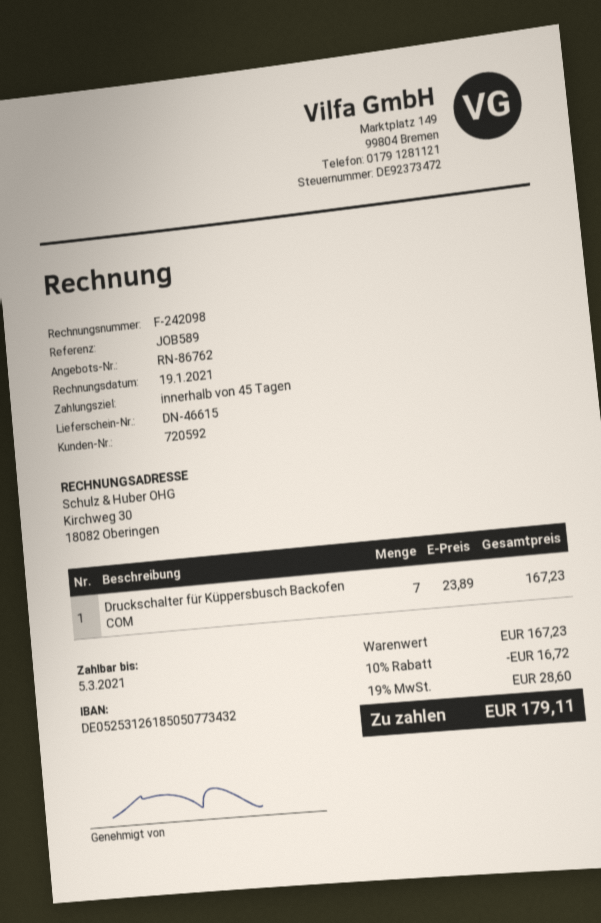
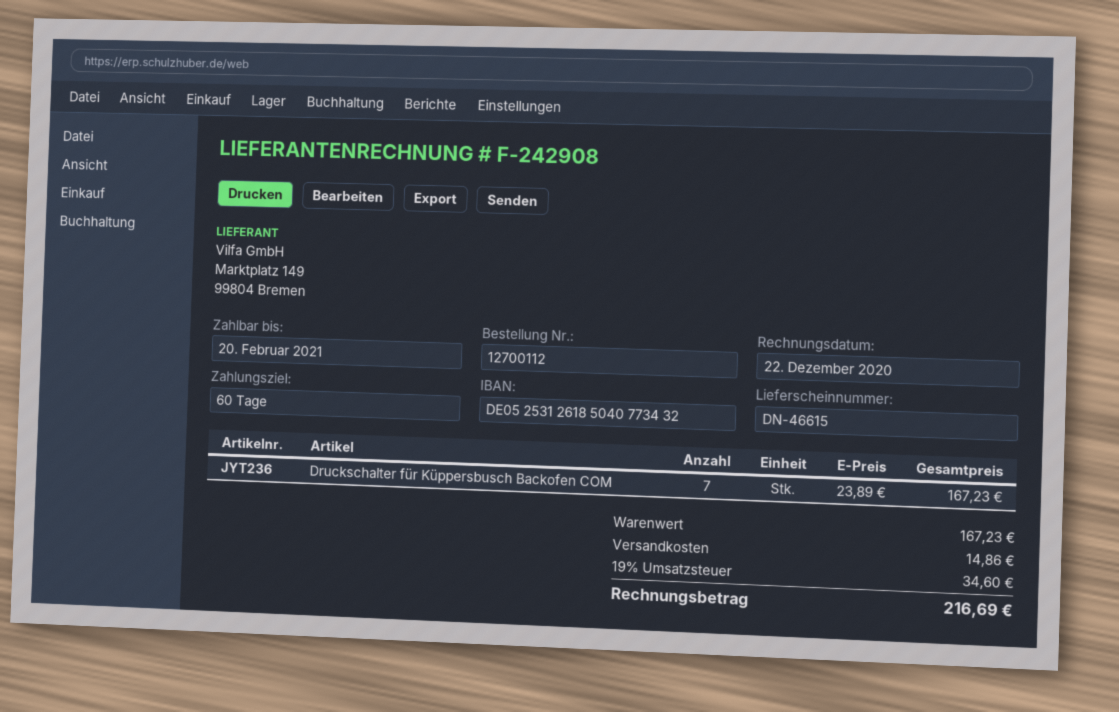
invoice number: F-242098 -> F-242908
invoice date: 2021-01-19 -> 2020-12-22
payment terms: 45 days -> 60 days
due date: 2021-03-05 -> 2021-02-20
bank account: DE05253126185050773432 -> DE05253126185040773432
discount: 10% = 16.72 -> none
shipping: none -> 14.86
tax: 19% = 28.60 -> 19% = 34.60
total: 179.11 -> 216.69

